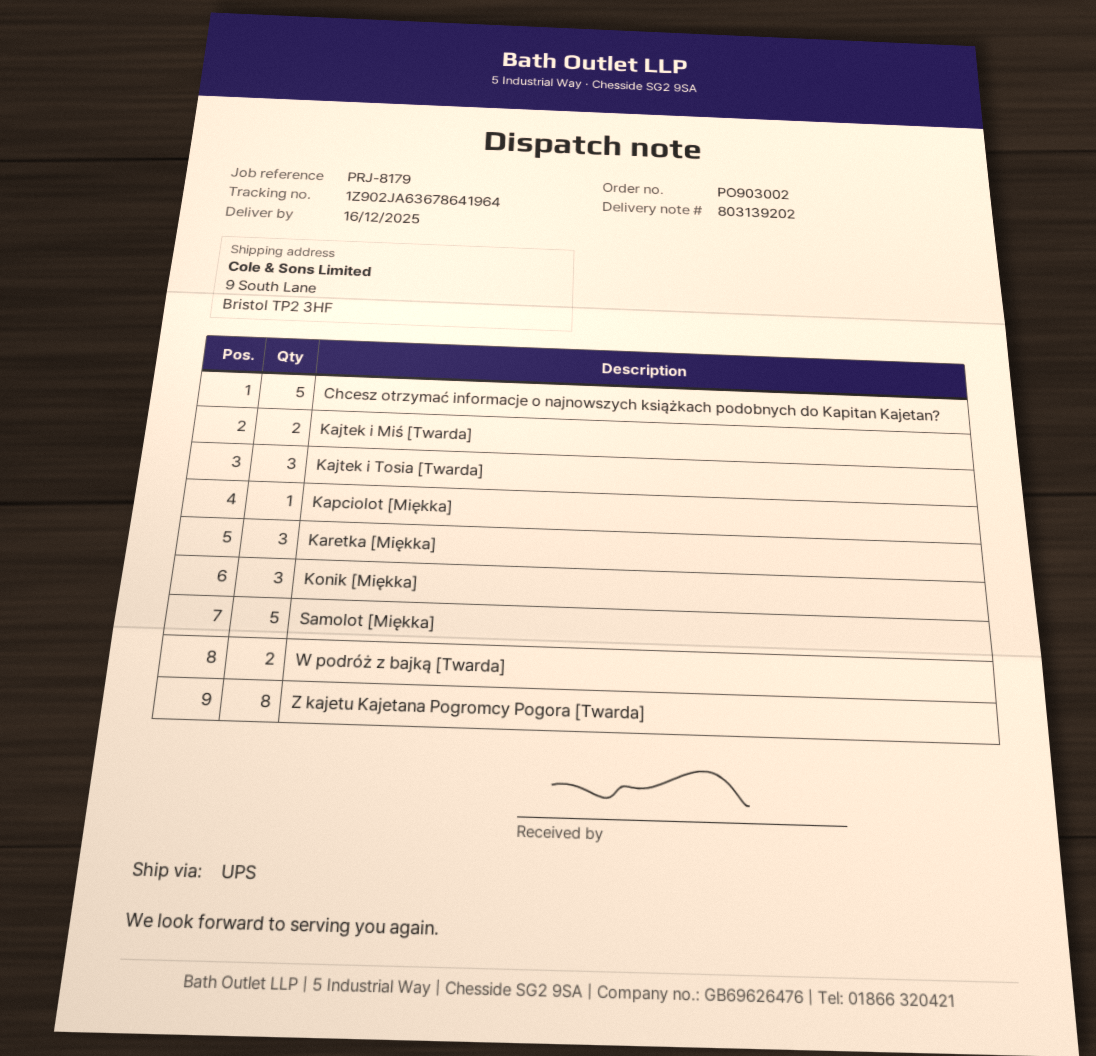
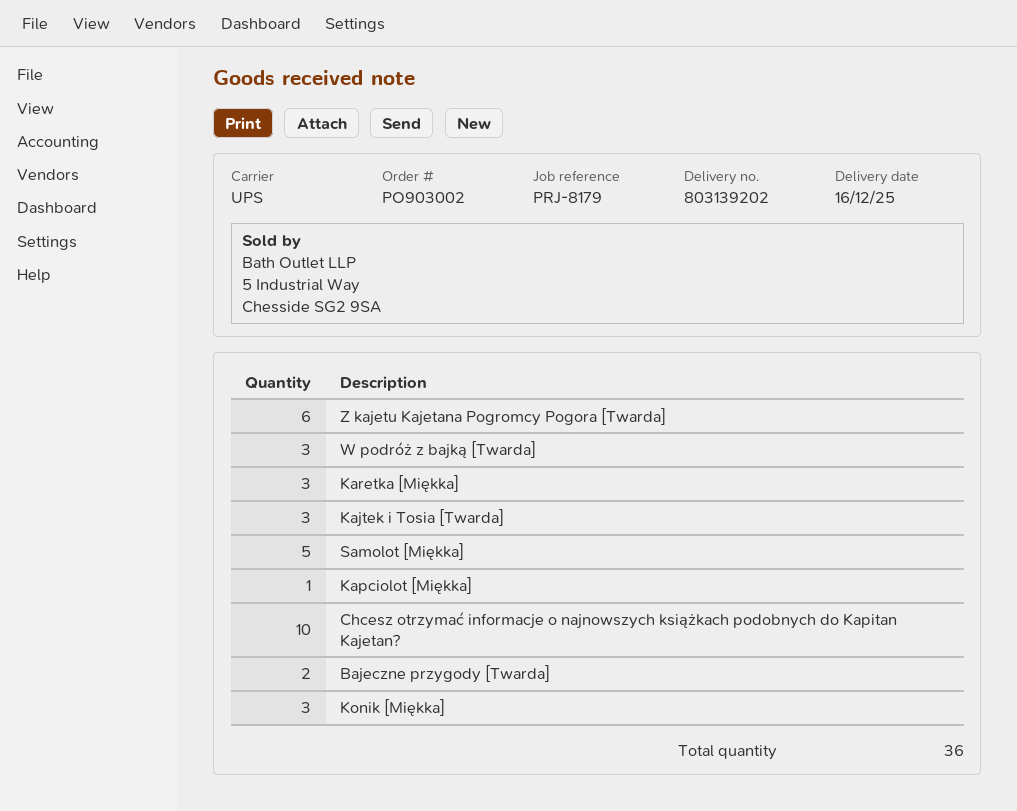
Chcesz otrzymać informacje o najnowszych książkach podobnych do Kapitan Kajetan?: 5 -> 10
Kajtek i Miś [Twarda]: 2 -> none
W podróż z bajką [Twarda]: 2 -> 3
Z kajetu Kajetana Pogromcy Pogora [Twarda]: 8 -> 6
Bajeczne przygody [Twarda]: none -> 2

